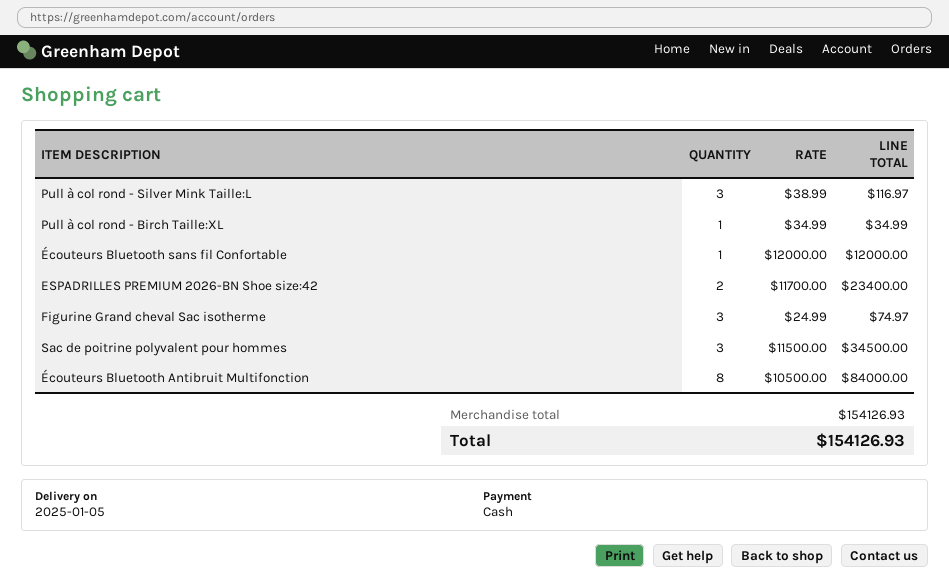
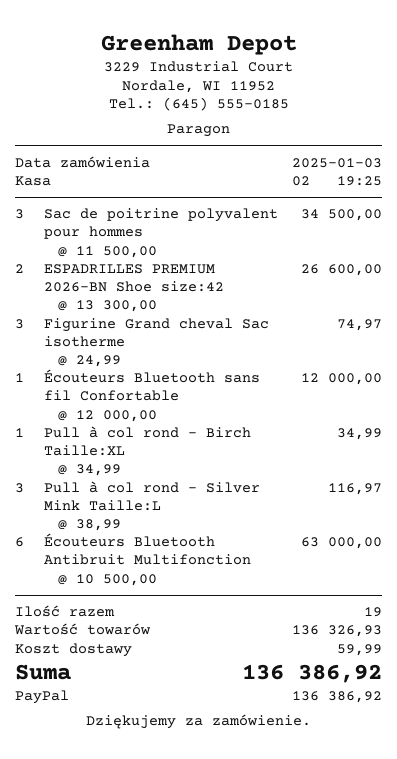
payment method: cash -> PayPal
ESPADRILLES PREMIUM 2026-BN Shoe size:42: 2 x 11700.00 = 23400.00 -> 2 x 13300.00 = 26600.00
Écouteurs Bluetooth Antibruit Multifonction: 8 x 10500.00 = 84000.00 -> 6 x 10500.00 = 63000.00
subtotal: 154126.93 -> 136326.93
shipping: none -> 59.99
total: 154126.93 -> 136386.92

